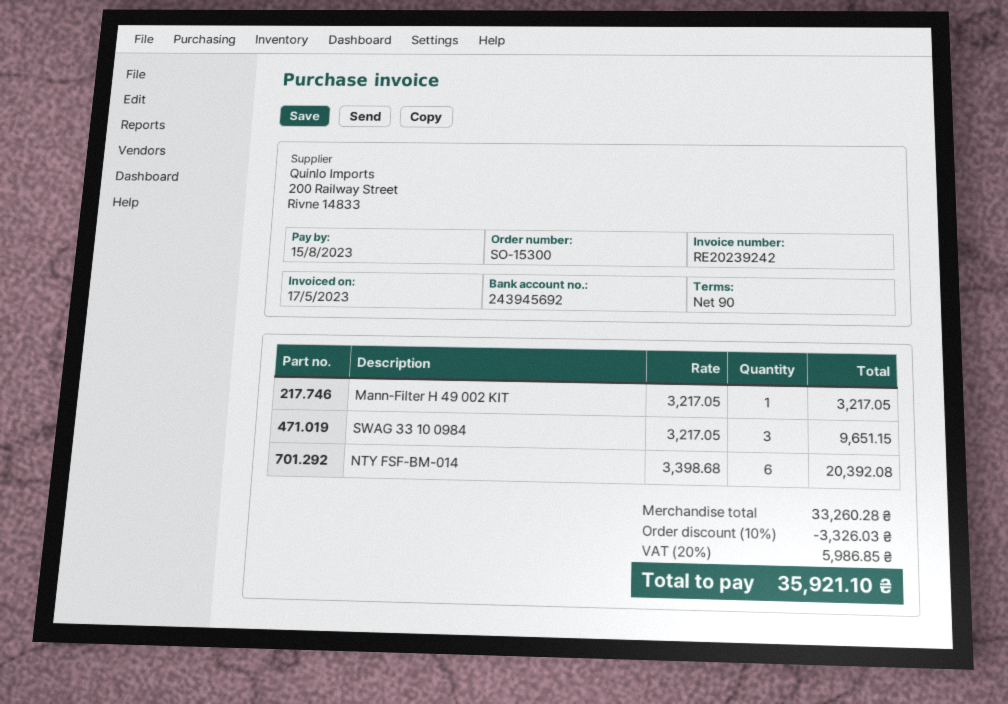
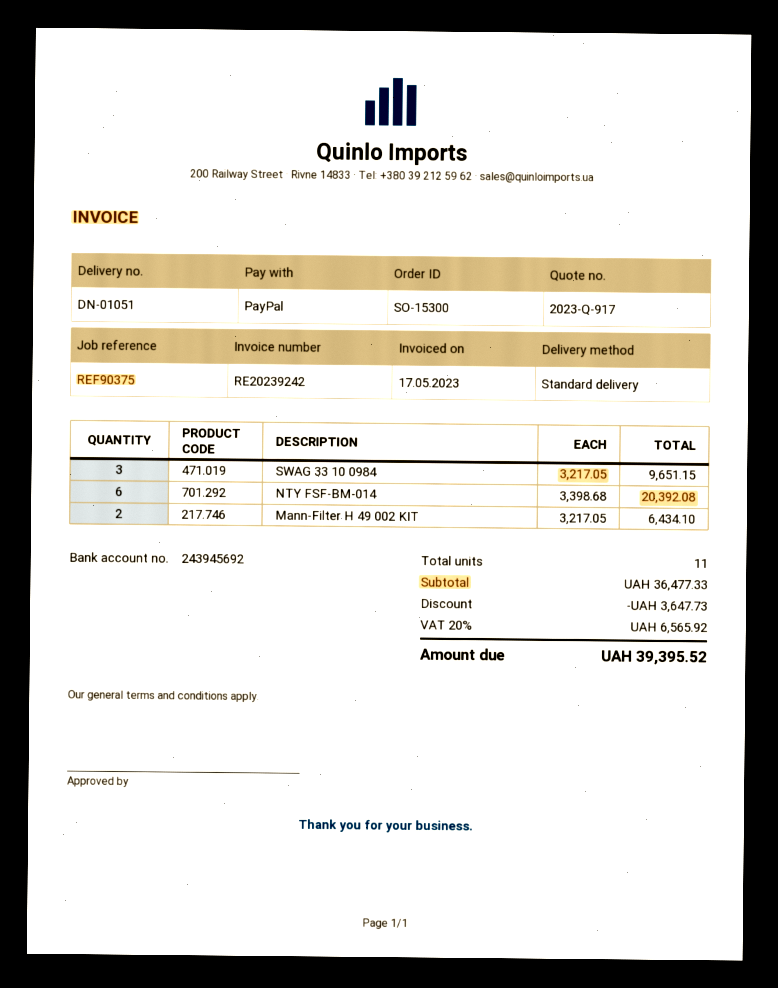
Mann-Filter H 49 002 KIT: 1 x 3217.05 = 3217.05 -> 2 x 3217.05 = 6434.10
subtotal: 33260.28 -> 36477.33
discount: 3326.03 -> 3647.73
tax: 20% = 5986.85 -> 20% = 6565.92
total: 35921.10 -> 39395.52

